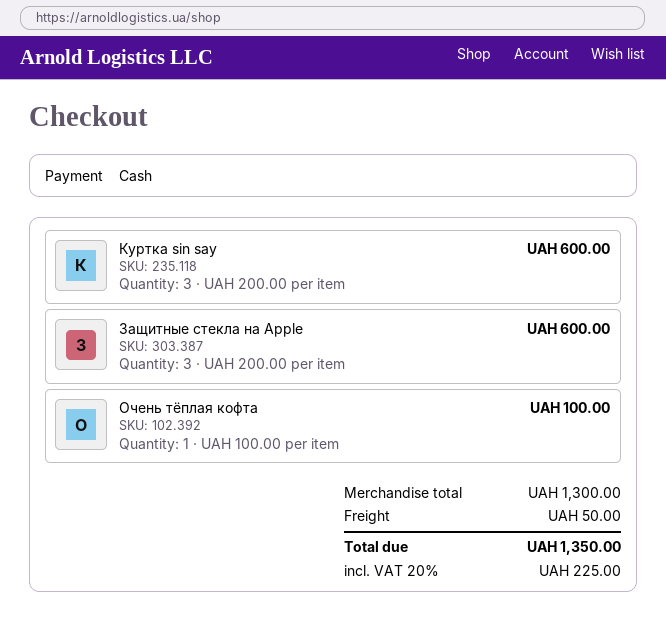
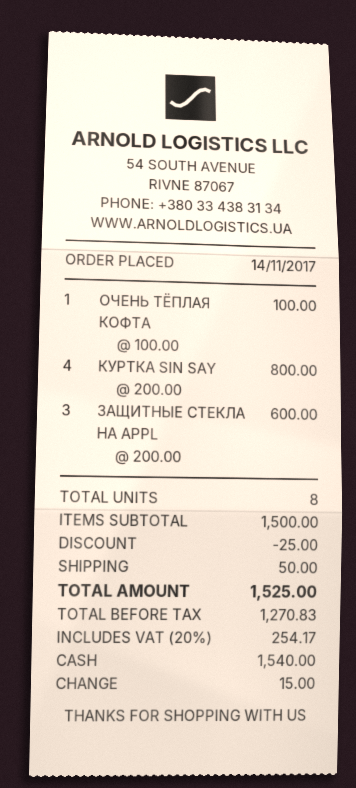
Куртка sin say: 3 x 200.00 = 600.00 -> 4 x 200.00 = 800.00
subtotal: 1300.00 -> 1500.00
discount: none -> 25.00
tax: 20% = 225.00 -> 20% = 254.17
total: 1350.00 -> 1525.00

